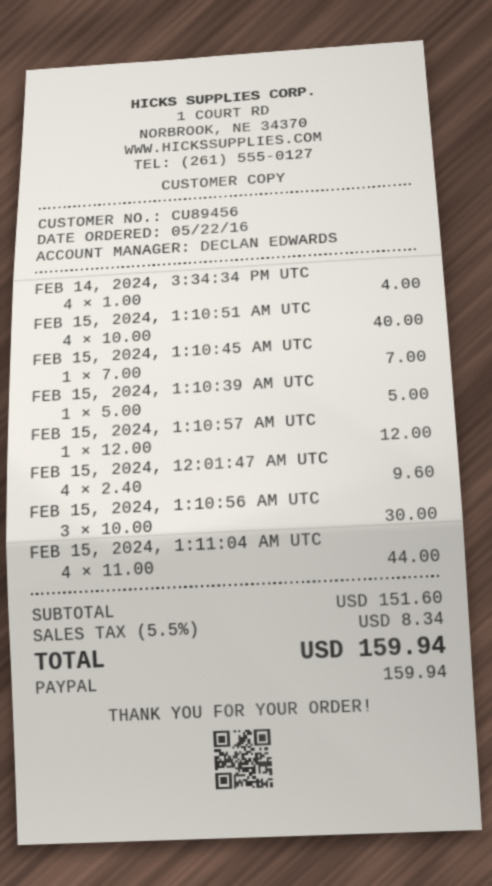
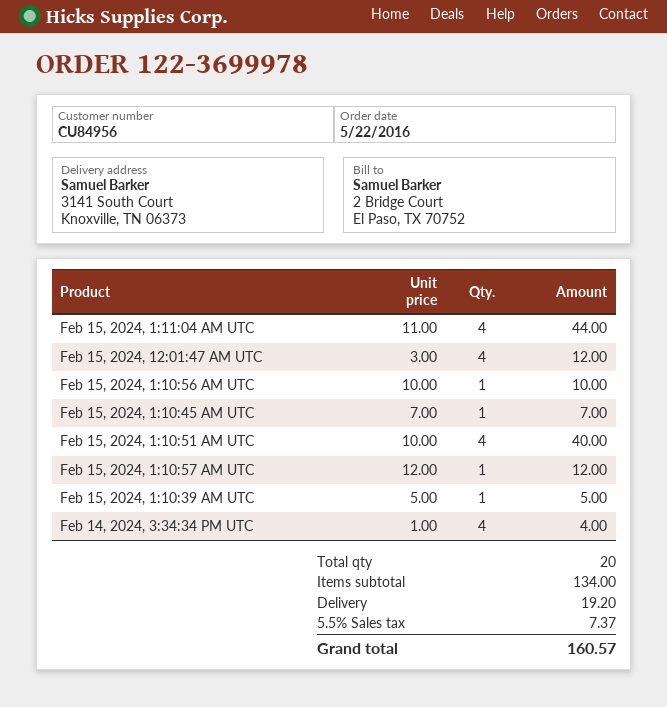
customer number: CU89456 -> CU84956
FEB 15, 2024, 12:01:47 AM UTC: 4 x 2.40 = 9.60 -> 4 x 3.00 = 12.00
FEB 15, 2024, 1:10:56 AM UTC: 3 x 10.00 = 30.00 -> 1 x 10.00 = 10.00
subtotal: 151.60 -> 134.00
shipping: none -> 19.20
tax: 5.5% = 8.34 -> 5.5% = 7.37
total: 159.94 -> 160.57

